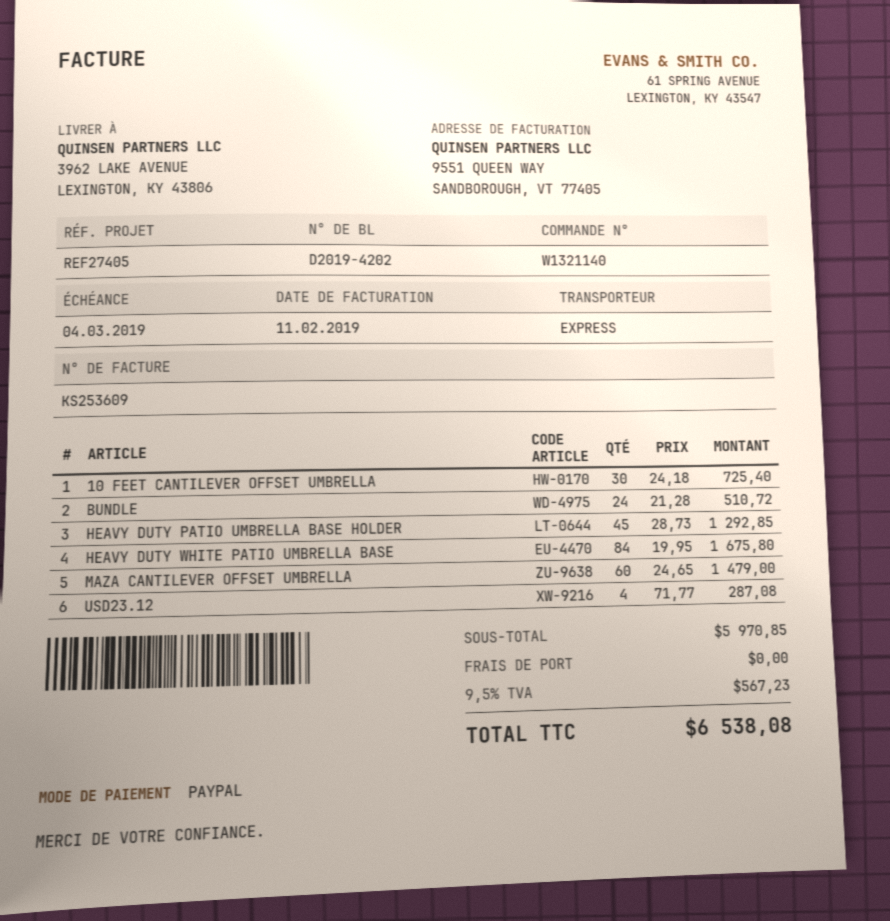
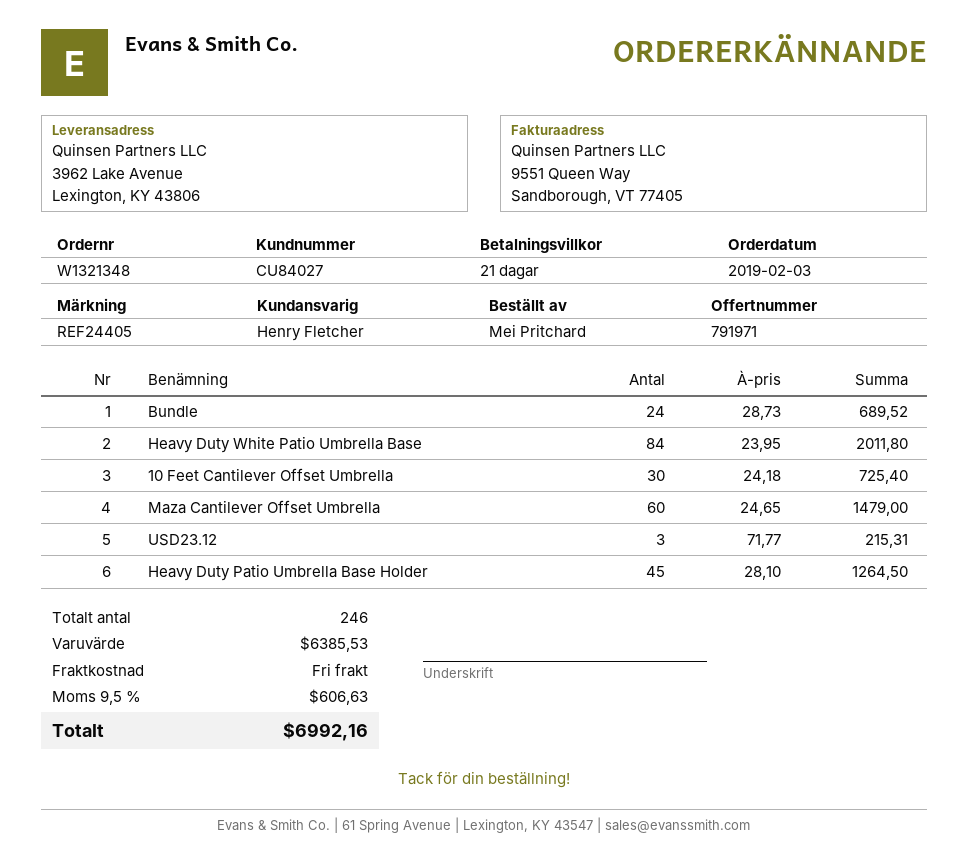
order number: W1321140 -> W1321348
reference: REF27405 -> REF24405
BUNDLE: 24 x 21.28 = 510.72 -> 24 x 28.73 = 689.52
HEAVY DUTY PATIO UMBRELLA BASE HOLDER: 45 x 28.73 = 1292.85 -> 45 x 28.10 = 1264.50
HEAVY DUTY WHITE PATIO UMBRELLA BASE: 84 x 19.95 = 1675.80 -> 84 x 23.95 = 2011.80
USD23.12: 4 x 71.77 = 287.08 -> 3 x 71.77 = 215.31
subtotal: 5970.85 -> 6385.53
tax: 9.5% = 567.23 -> 9.5% = 606.63
total: 6538.08 -> 6992.16

